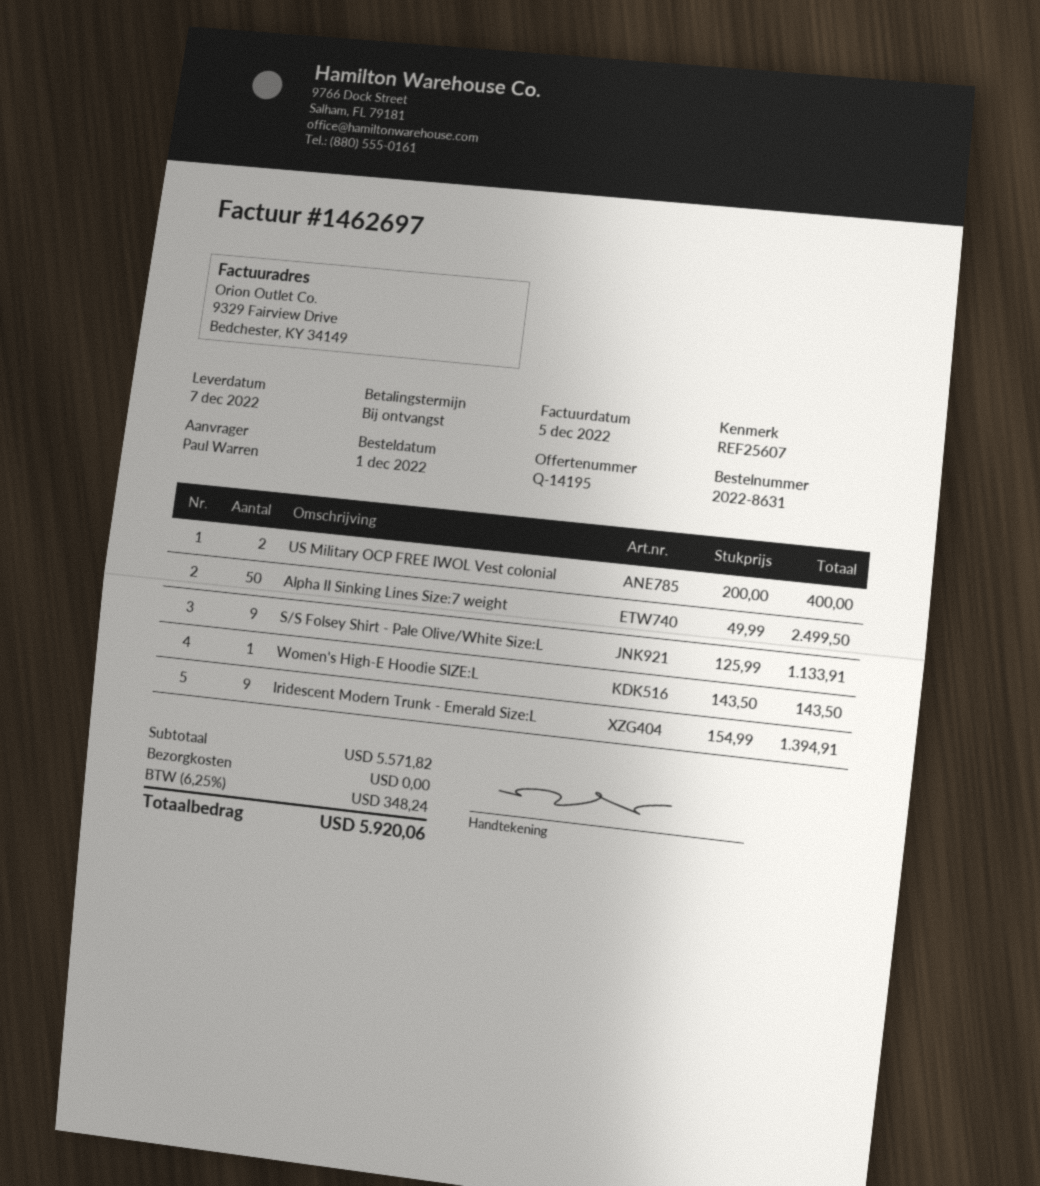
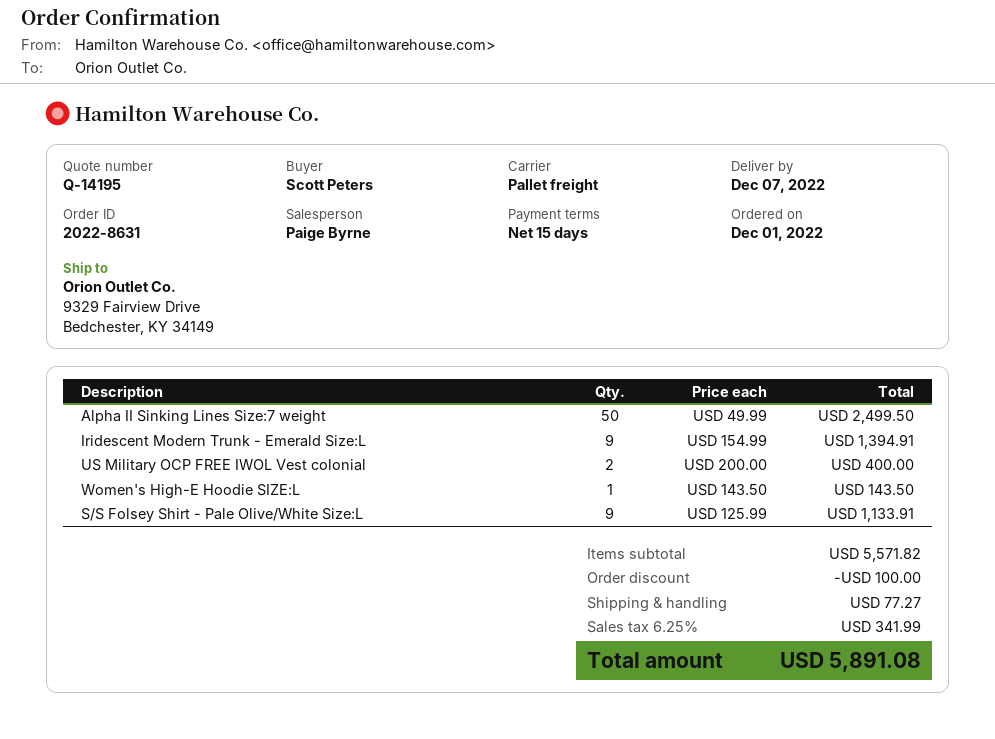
payment terms: on receipt -> 15 days
ordered by: Paul Warren -> Scott Peters
discount: none -> 100.00
shipping: 0.00 -> 77.27
tax: 6.25% = 348.24 -> 6.25% = 341.99
total: 5920.06 -> 5891.08

